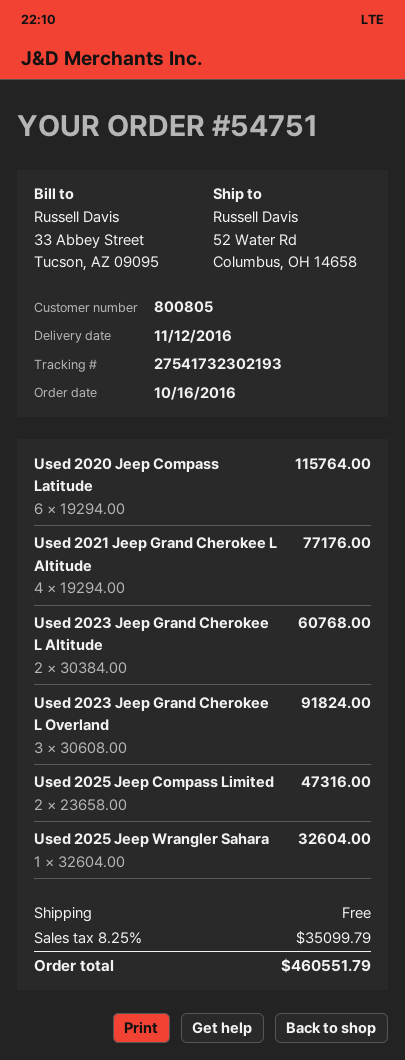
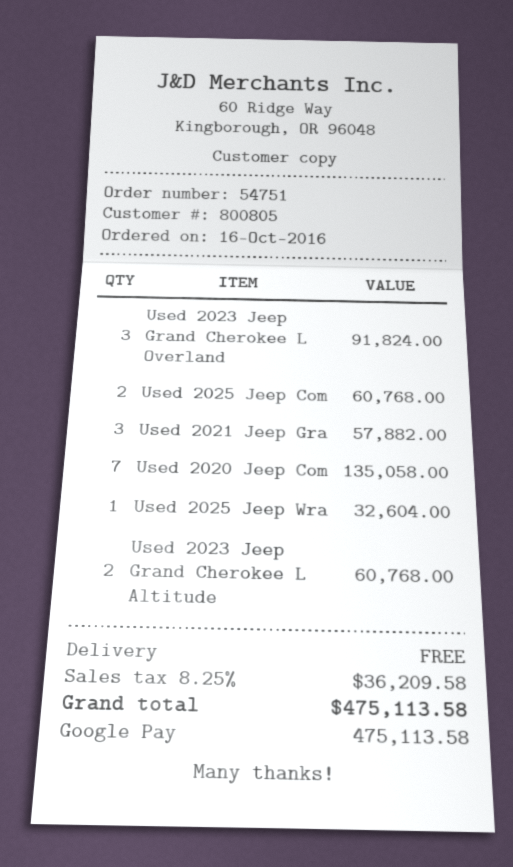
Used 2020 Jeep Compass Latitude: 6 for 115764.00 -> 7 for 135058.00
Used 2021 Jeep Grand Cherokee L Altitude: 4 for 77176.00 -> 3 for 57882.00
Used 2025 Jeep Compass Limited: 2 for 47316.00 -> 2 for 60768.00
tax: 8.25% = 35099.79 -> 8.25% = 36209.58
total: 460551.79 -> 475113.58

